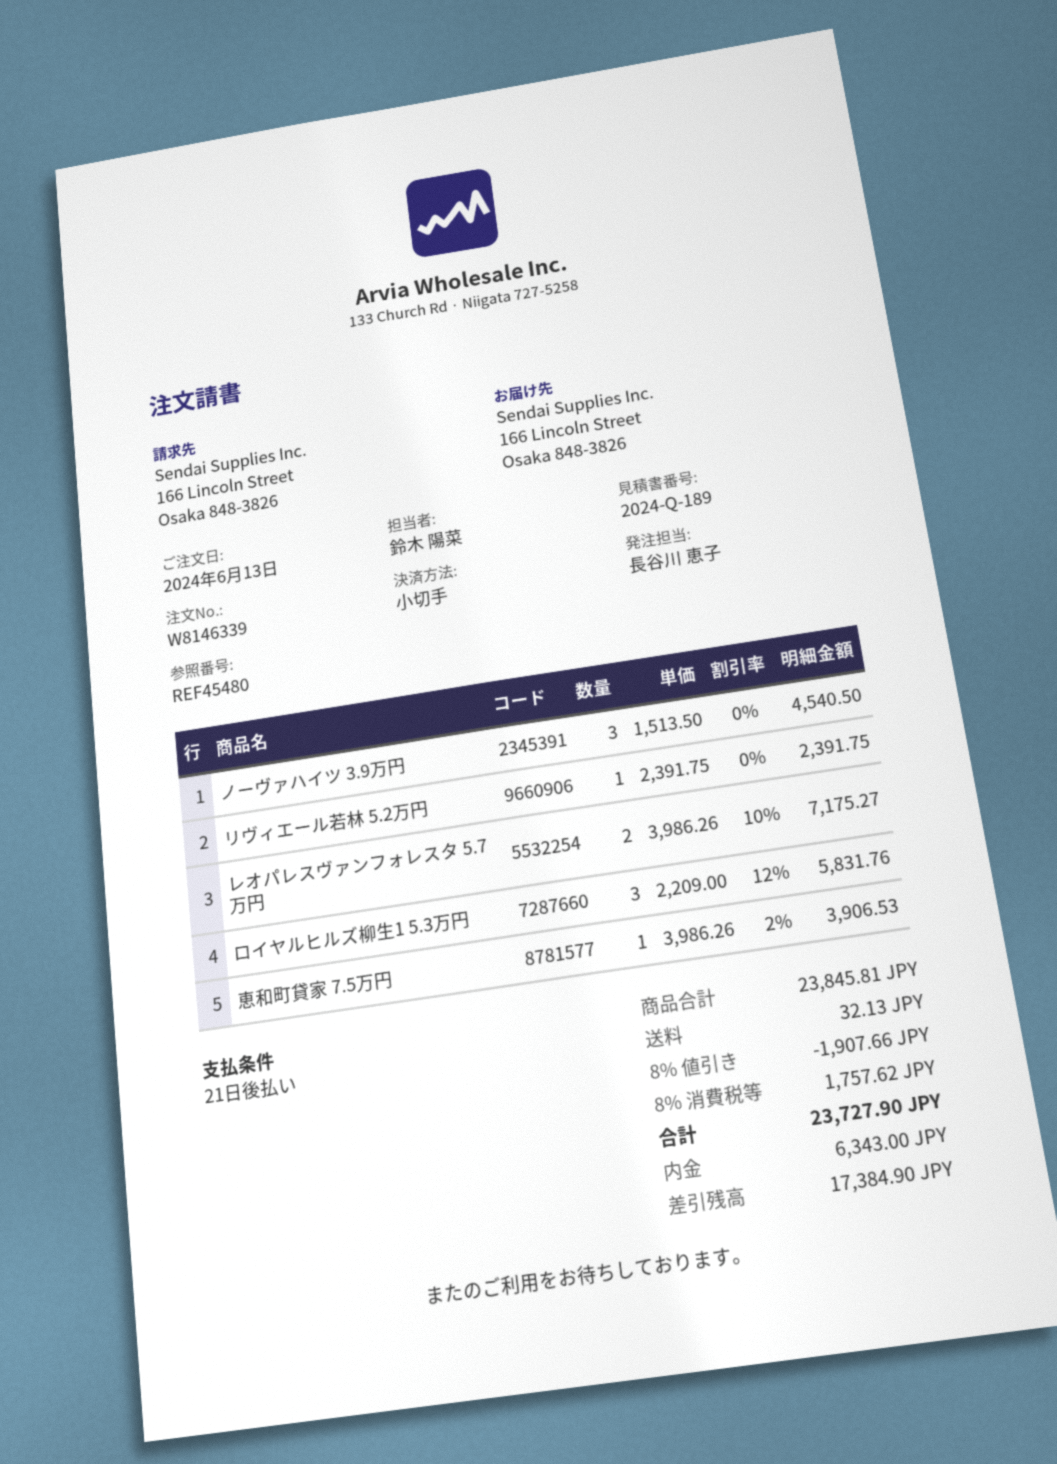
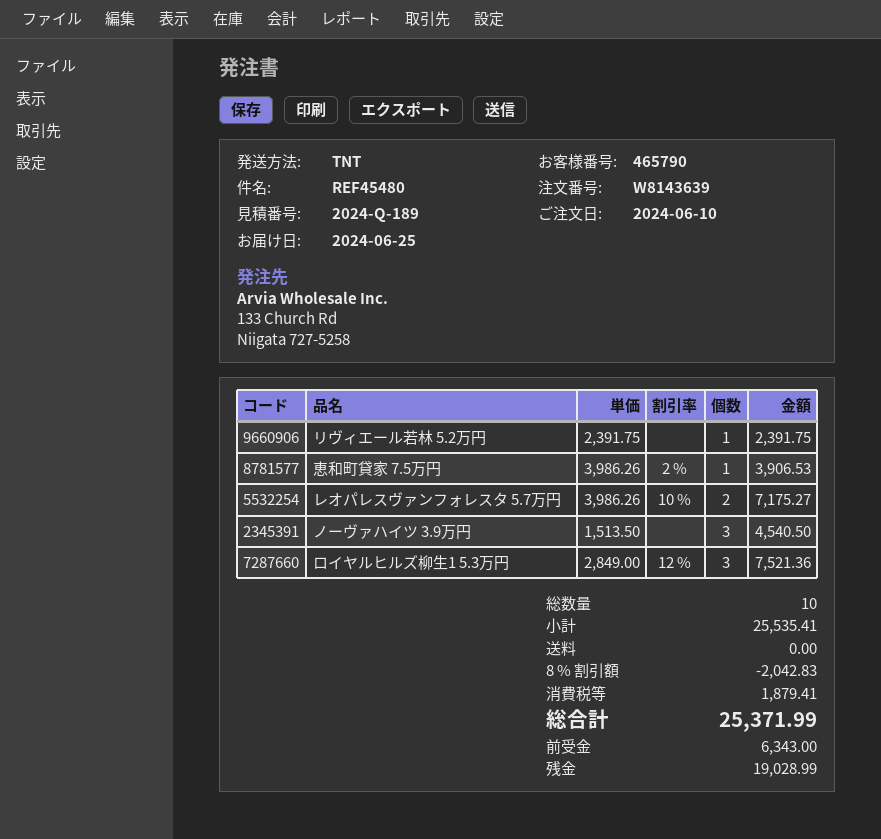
order number: W8146339 -> W8143639
order date: 2024-06-13 -> 2024-06-10
ロイヤルヒルズ柳生1 5.3万円: 3 x 2209.00 - 12% = 5831.76 -> 3 x 2849.00 - 12% = 7521.36
subtotal: 23845.81 -> 25535.41
discount: 8% = 1907.66 -> 8% = 2042.83
shipping: 32.13 -> 0.00
tax: 1757.62 -> 1879.41
total: 23727.90 -> 25371.99
balance: 17384.90 -> 19028.99

